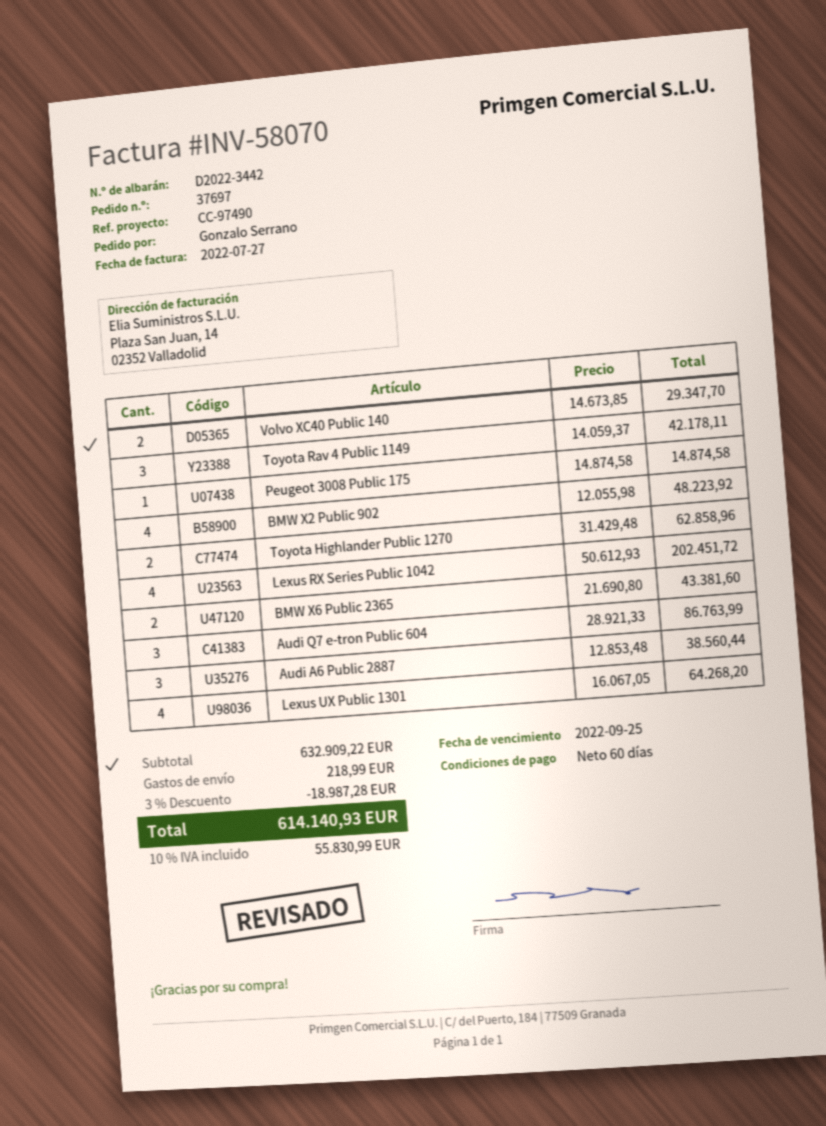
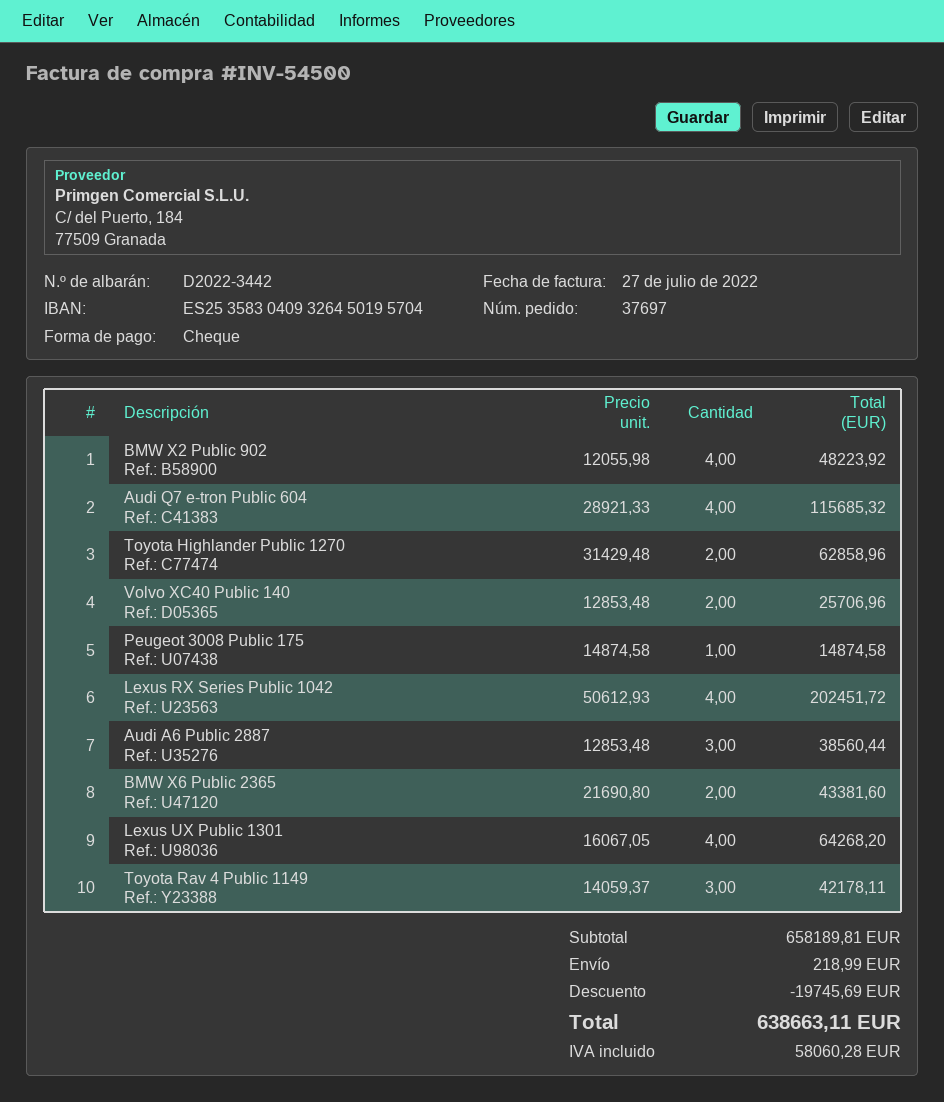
invoice number: INV-58070 -> INV-54500
Volvo XC40 Public 140: 2 x 14673.85 = 29347.70 -> 2 x 12853.48 = 25706.96
Audi Q7 e-tron Public 604: 3 x 28921.33 = 86763.99 -> 4 x 28921.33 = 115685.32
subtotal: 632909.22 -> 658189.81
discount: 18987.28 -> 19745.69
tax: 55830.99 -> 58060.28
total: 614140.93 -> 638663.11

